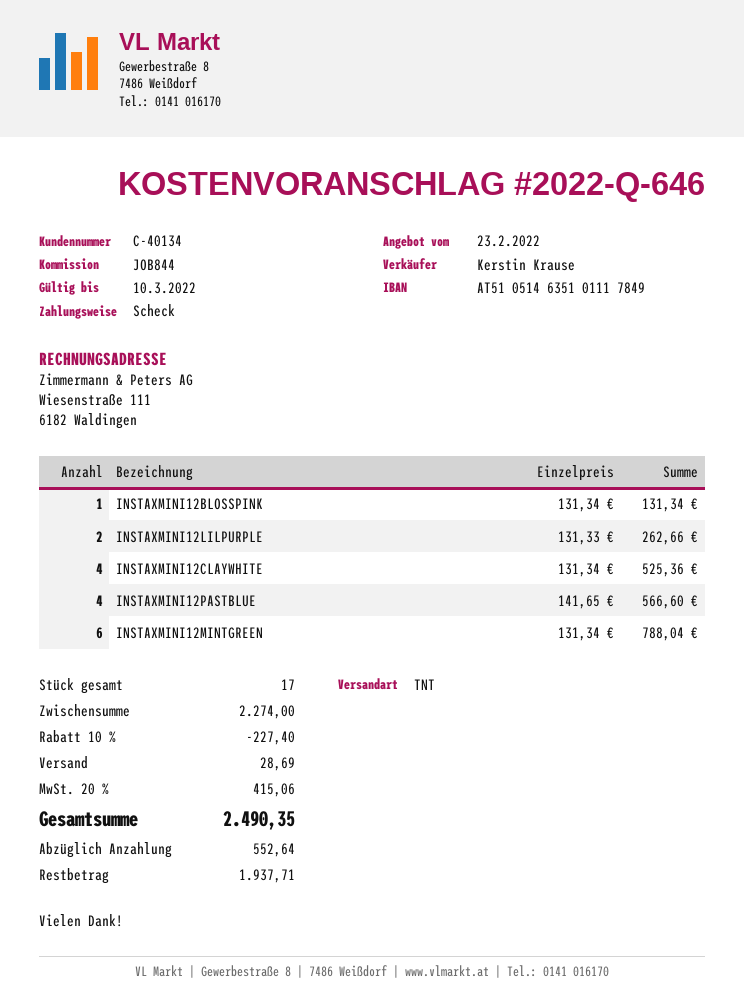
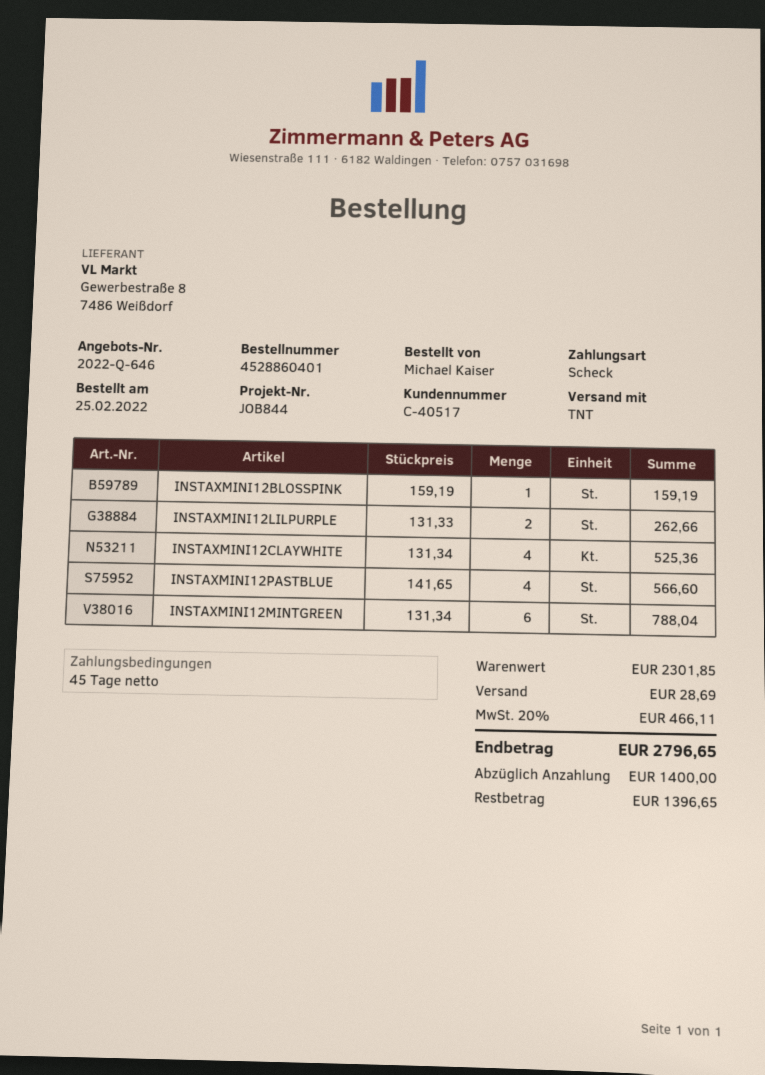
customer number: C-40134 -> C-40517
INSTAXMINI12BLOSSPINK: 1 x 131.34 = 131.34 -> 1 x 159.19 = 159.19
subtotal: 2274.00 -> 2301.85
discount: 10% = 227.40 -> none
tax: 20% = 415.06 -> 20% = 466.11
total: 2490.35 -> 2796.65
deposit: 552.64 -> 1400.00
balance: 1937.71 -> 1396.65

